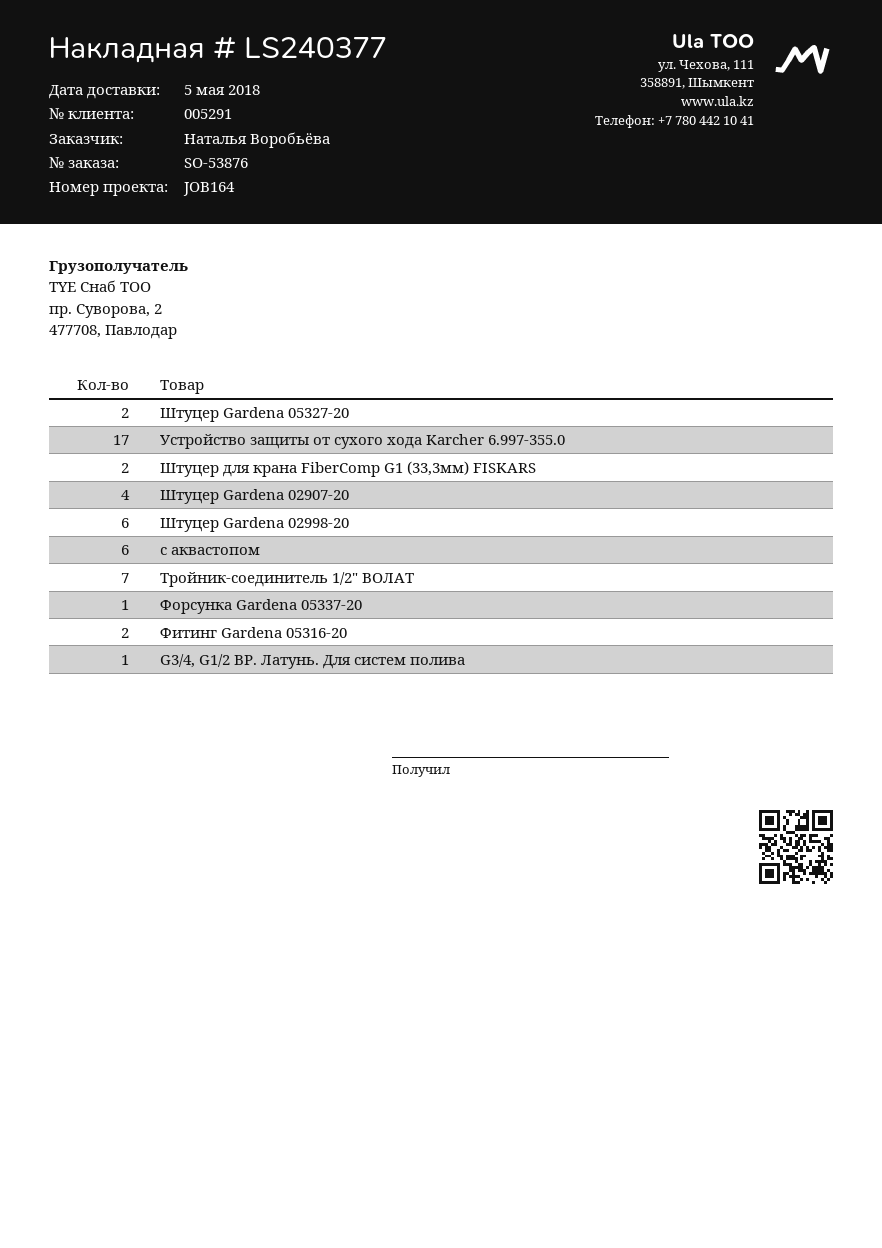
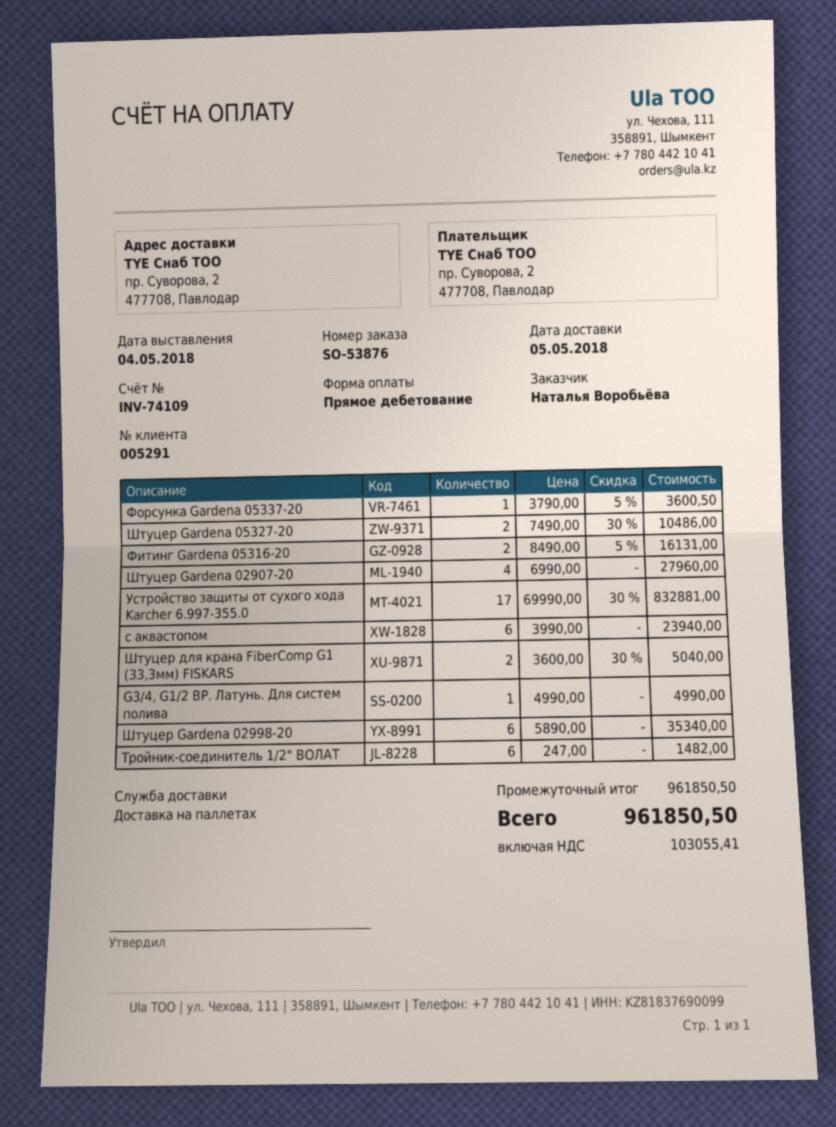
Тройник-соединитель 1/2" ВОЛАТ: 7 -> 6

